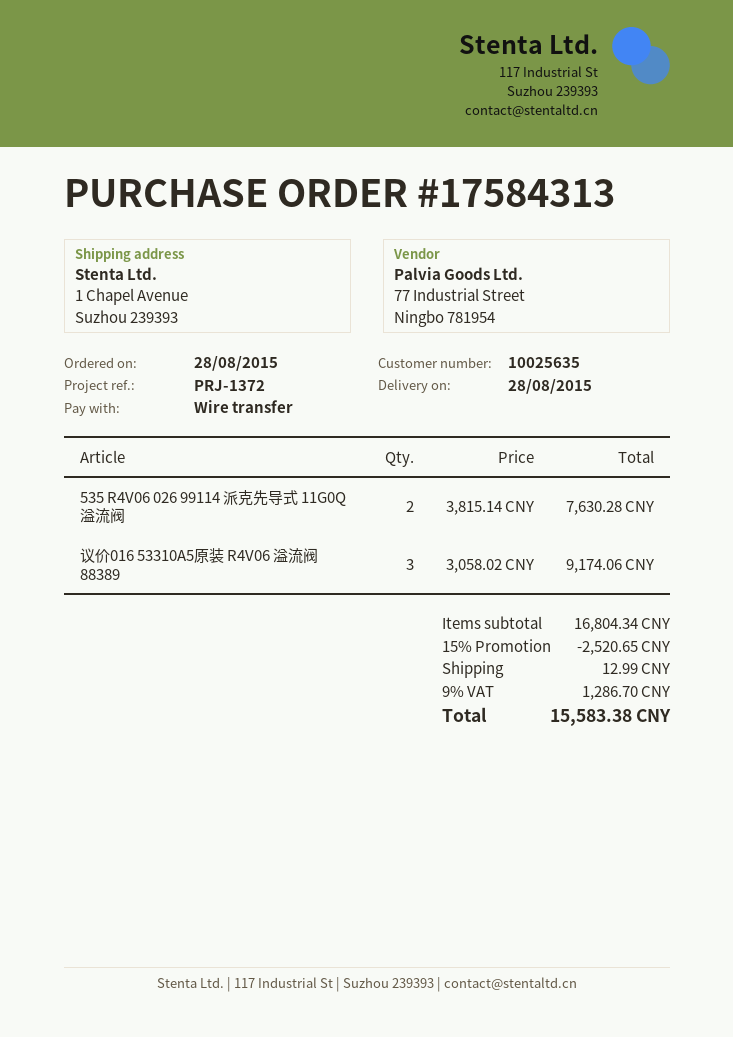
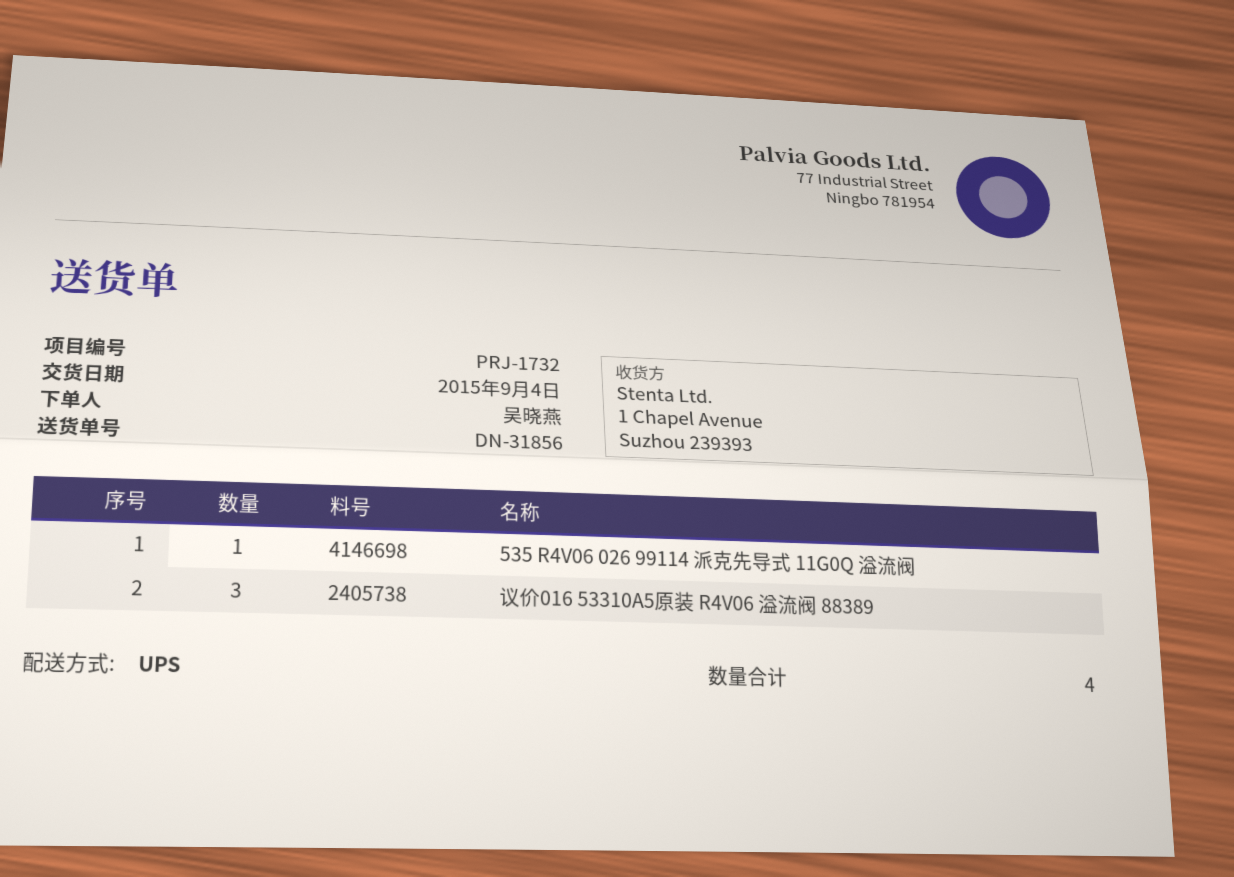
delivery date: 2015-08-28 -> 2015-09-04
reference: PRJ-1372 -> PRJ-1732
535 R4V06 026 99114 派克先导式 11G0Q 溢流阀: 2 -> 1

